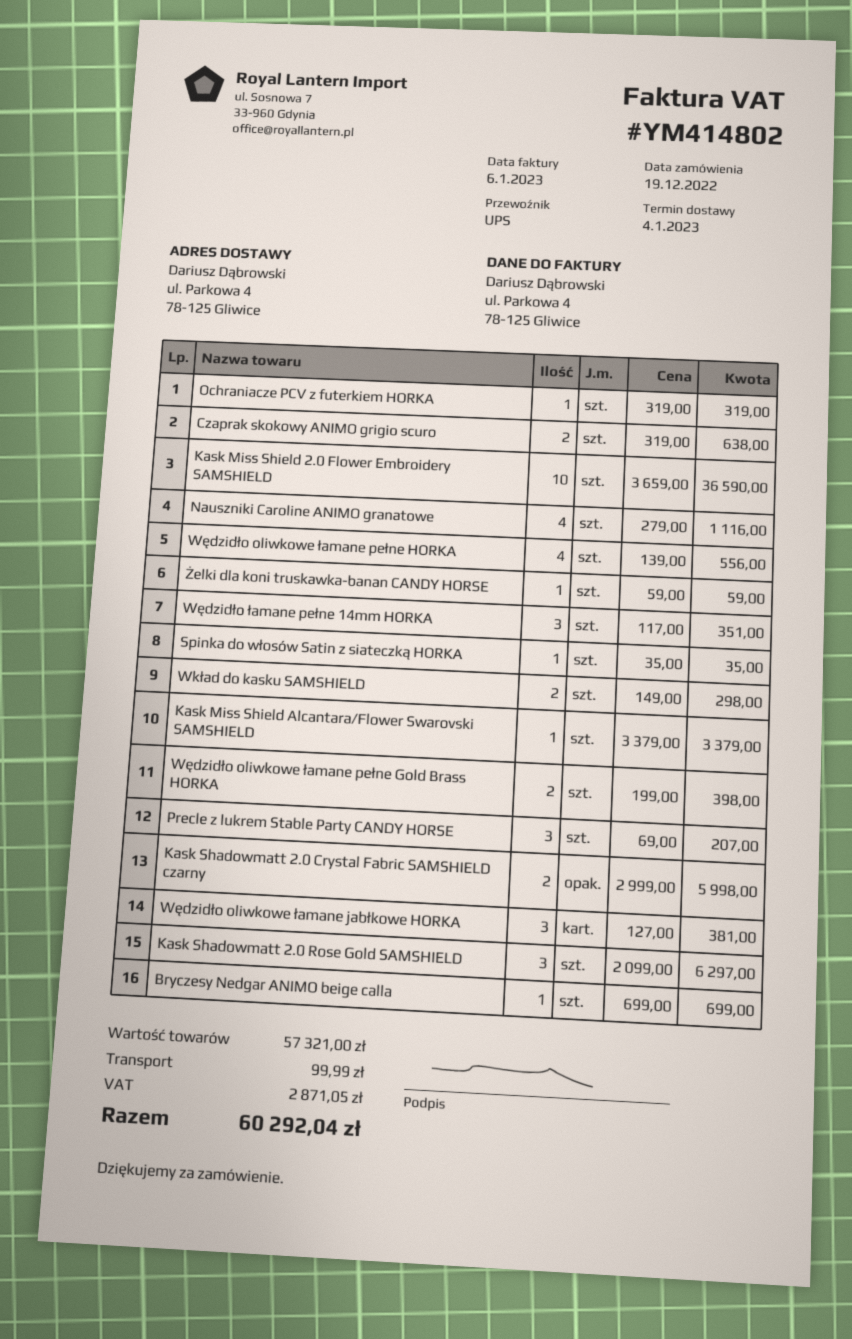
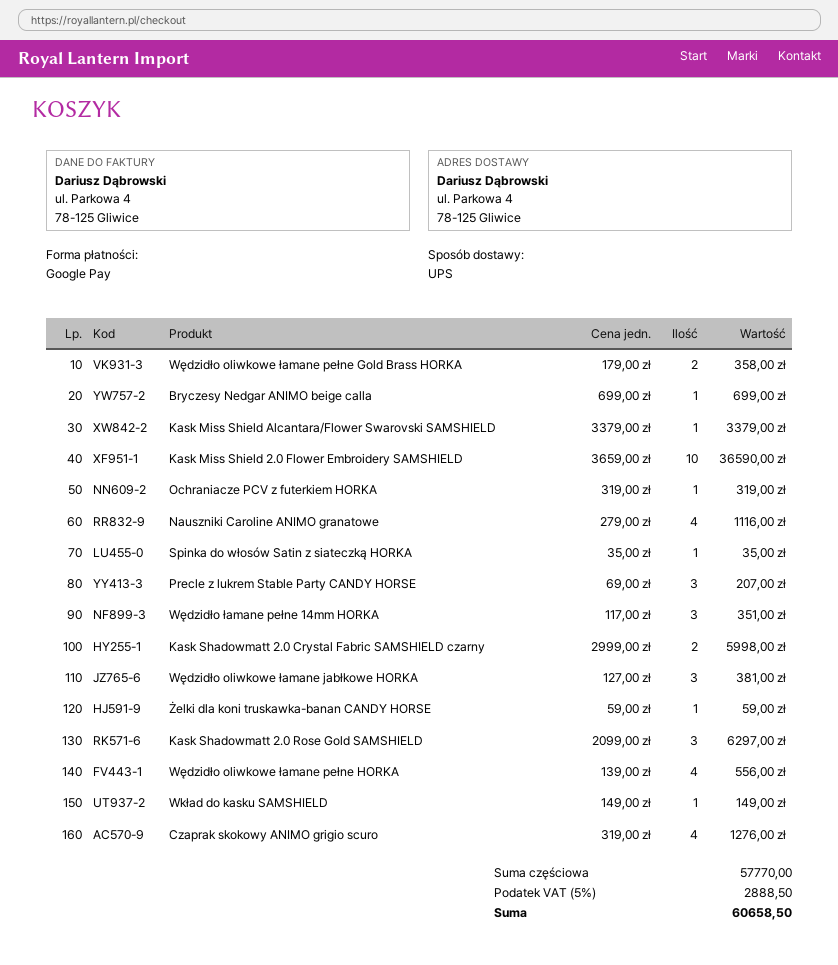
Czaprak skokowy ANIMO grigio scuro: 2 x 319.00 = 638.00 -> 4 x 319.00 = 1276.00
Wkład do kasku SAMSHIELD: 2 x 149.00 = 298.00 -> 1 x 149.00 = 149.00
Wędzidło oliwkowe łamane pełne Gold Brass HORKA: 2 x 199.00 = 398.00 -> 2 x 179.00 = 358.00
subtotal: 57321.00 -> 57770.00
shipping: 99.99 -> none
tax: 2871.05 -> 2888.50
total: 60292.04 -> 60658.50

